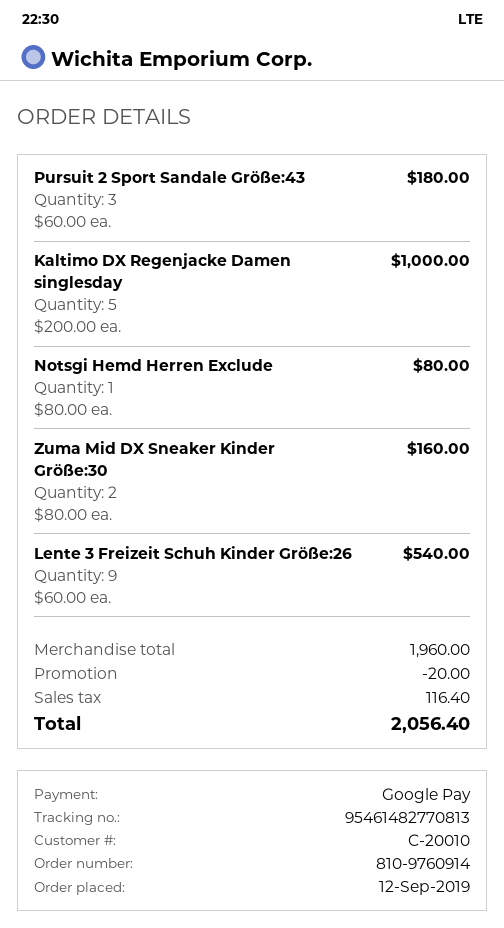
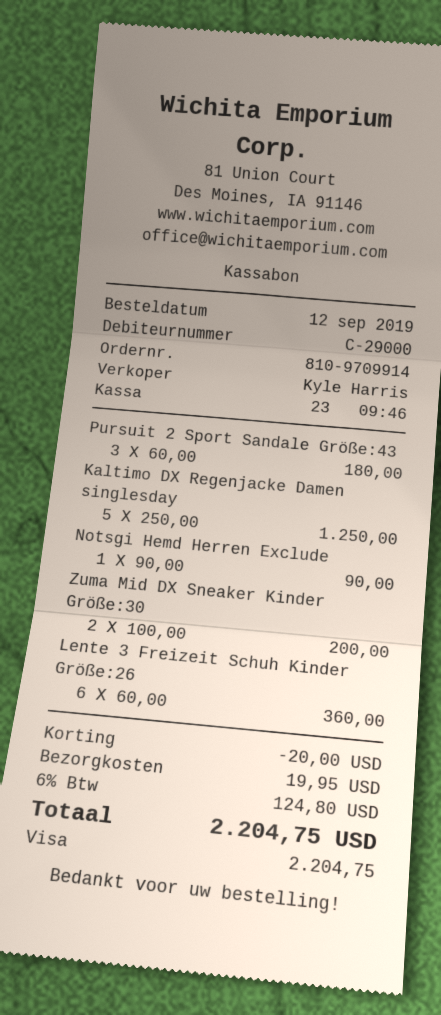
order number: 810-9760914 -> 810-9709914
customer number: C-20010 -> C-29000
payment method: Google Pay -> Visa
Kaltimo DX Regenjacke Damen singlesday: 5 x 200.00 = 1000.00 -> 5 x 250.00 = 1250.00
Notsgi Hemd Herren Exclude: 1 x 80.00 = 80.00 -> 1 x 90.00 = 90.00
Zuma Mid DX Sneaker Kinder Größe:30: 2 x 80.00 = 160.00 -> 2 x 100.00 = 200.00
Lente 3 Freizeit Schuh Kinder Größe:26: 9 x 60.00 = 540.00 -> 6 x 60.00 = 360.00
shipping: none -> 19.95
tax: 116.40 -> 124.80
total: 2056.40 -> 2204.75

